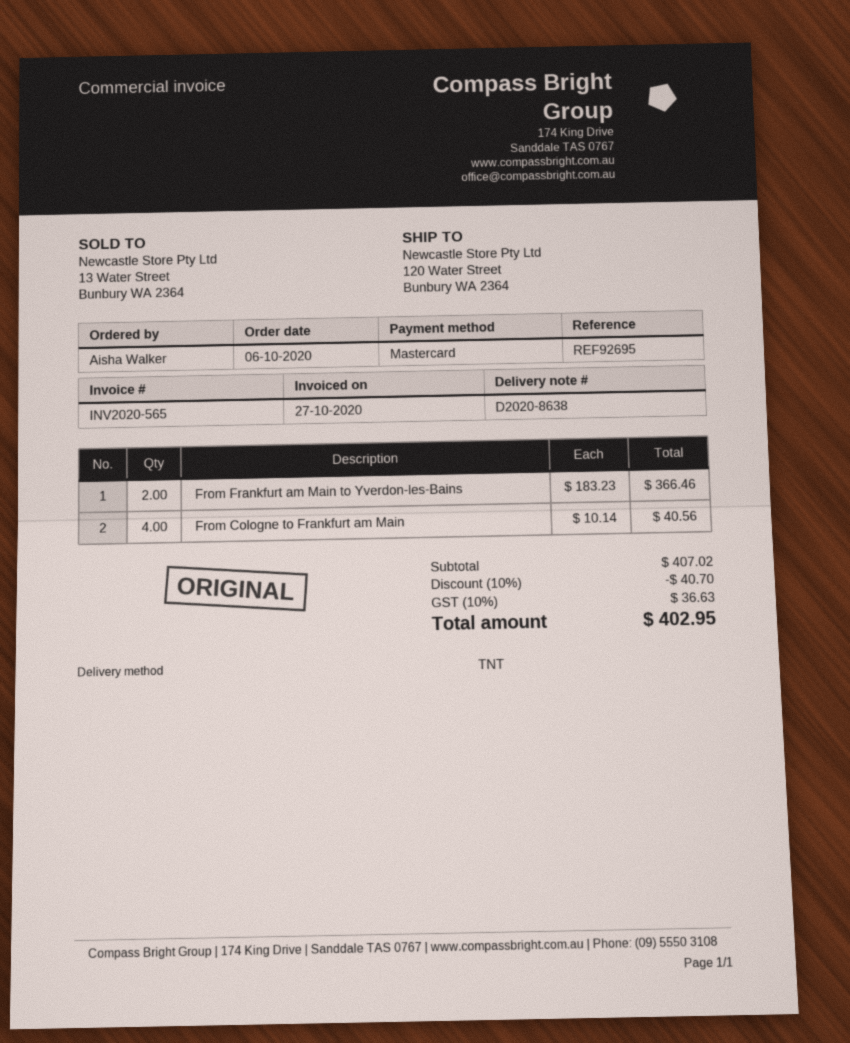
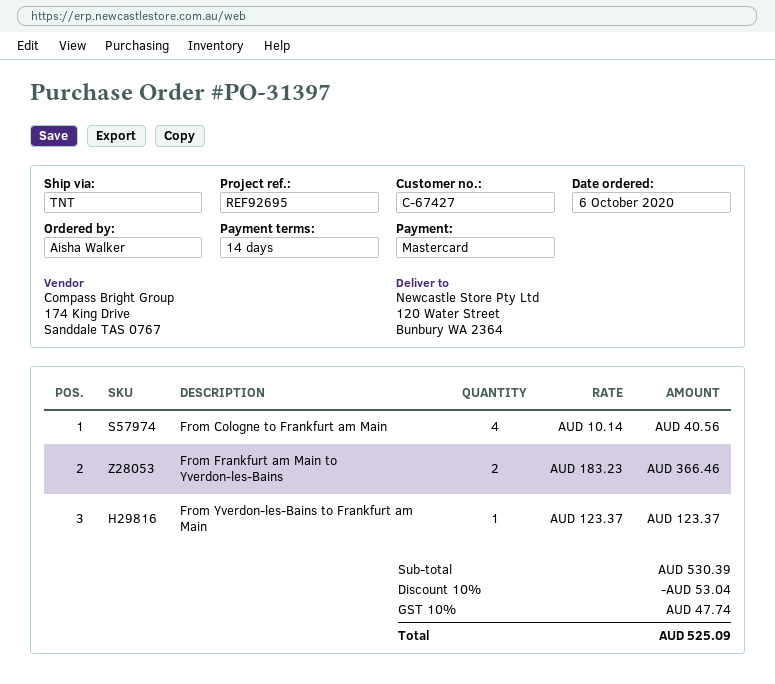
From Yverdon-les-Bains to Frankfurt am Main: none -> 1 x 123.37 = 123.37
subtotal: 407.02 -> 530.39
discount: 10% = 40.70 -> 10% = 53.04
tax: 10% = 36.63 -> 10% = 47.74
total: 402.95 -> 525.09

